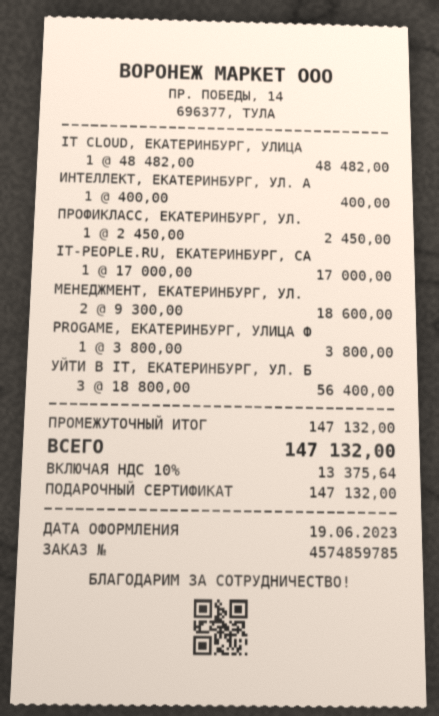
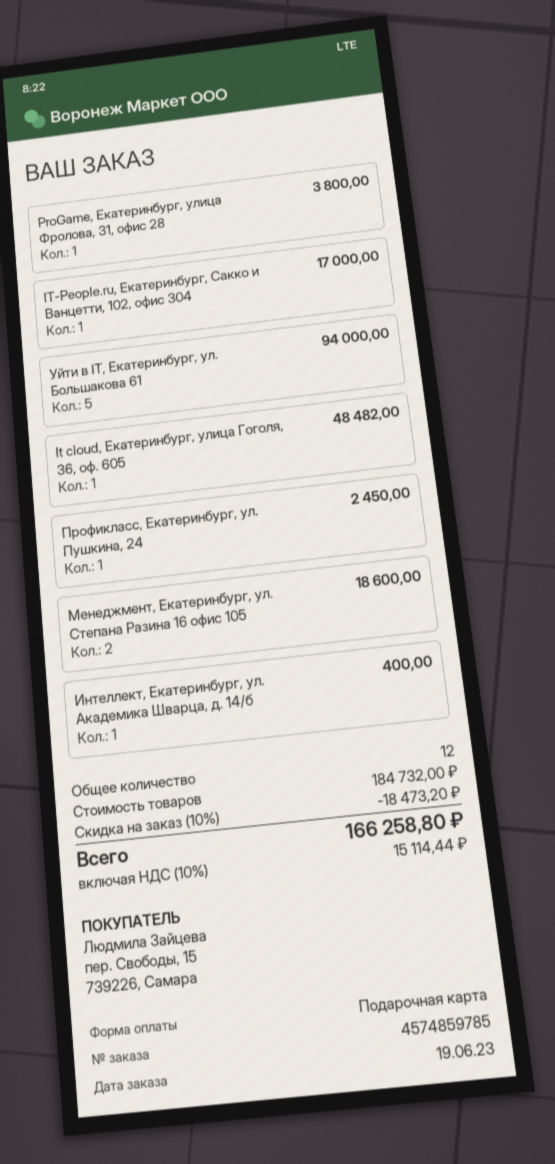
УЙТИ В IT, ЕКАТЕРИНБУРГ, УЛ. Б: 3 for 56400.00 -> 5 for 94000.00
subtotal: 147132.00 -> 184732.00
discount: none -> 10% = 18473.20
tax: 10% = 13375.64 -> 10% = 15114.44
total: 147132.00 -> 166258.80

